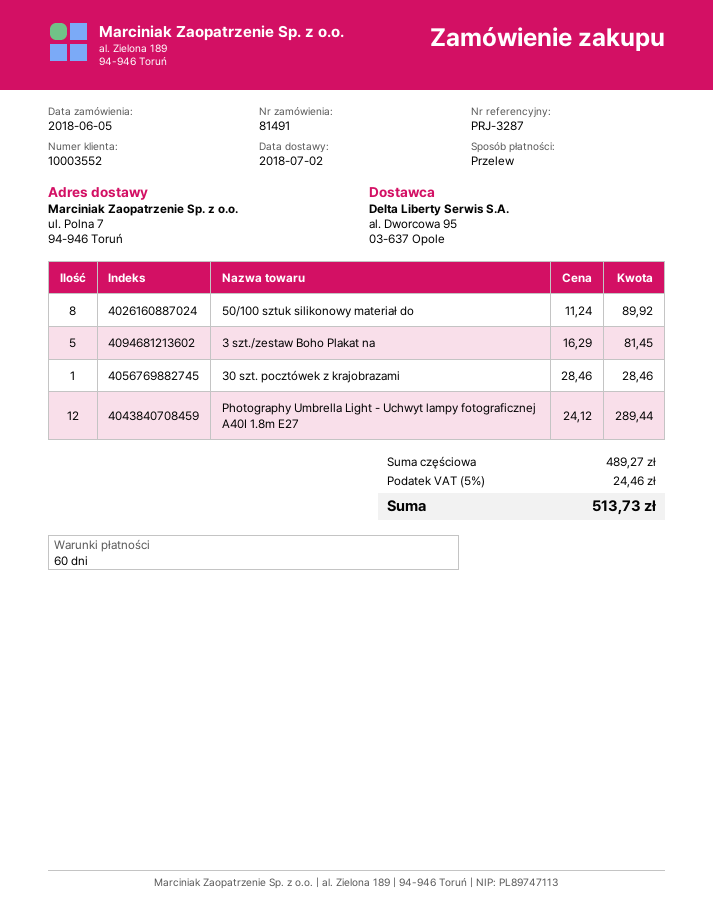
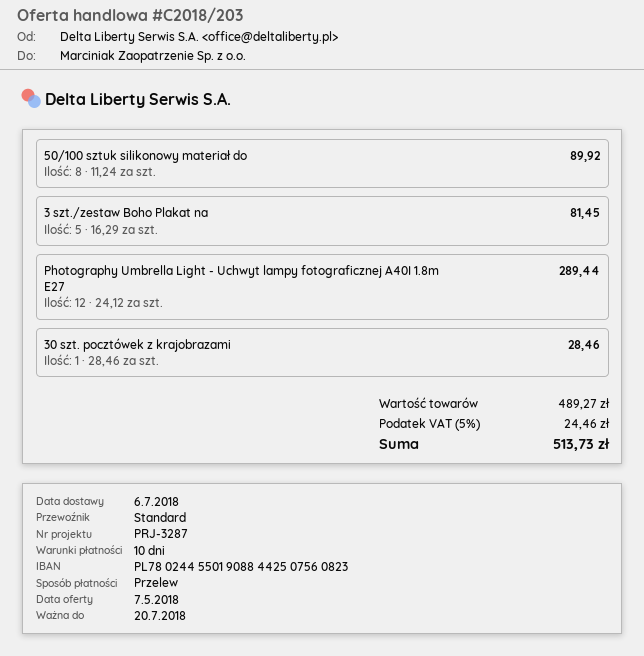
delivery date: 2018-07-02 -> 2018-07-06
payment terms: 60 days -> 10 days

